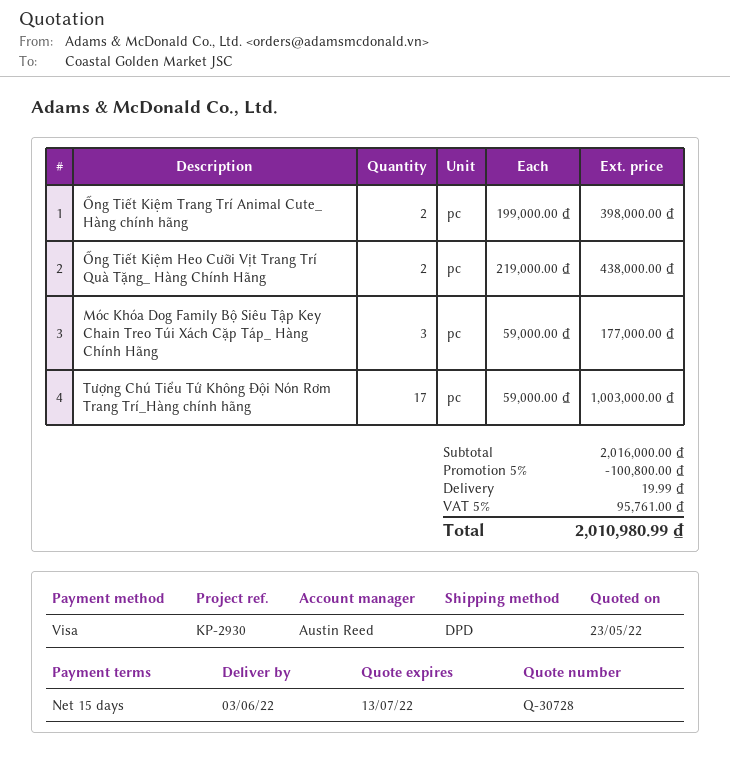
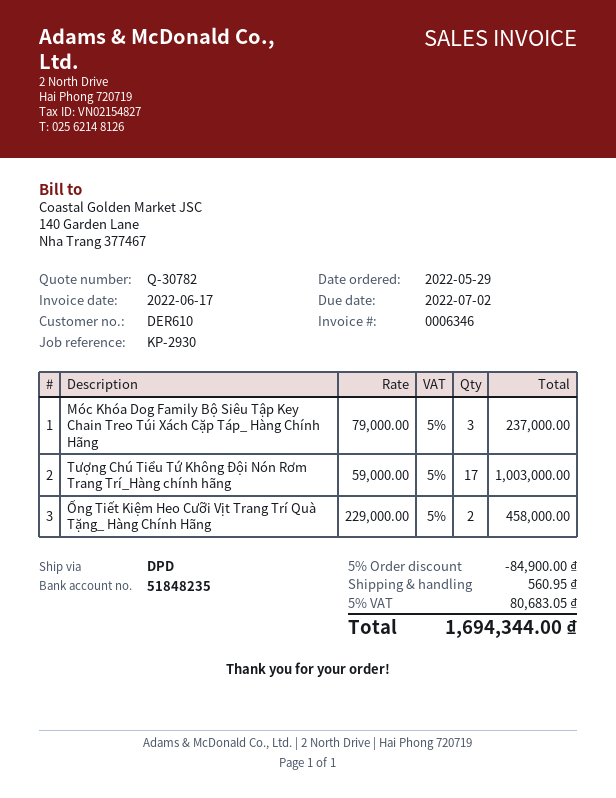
quote number: Q-30728 -> Q-30782
Ống Tiết Kiệm Trang Trí Animal Cute_ Hàng chính hãng: 2 x 199000.00 = 398000.00 -> none
Ống Tiết Kiệm Heo Cưỡi Vịt Trang Trí Quà Tặng_ Hàng Chính Hãng: 2 x 219000.00 = 438000.00 -> 2 x 229000.00 = 458000.00
Móc Khóa Dog Family Bộ Siêu Tập Key Chain Treo Túi Xách Cặp Táp_ Hàng Chính Hãng: 3 x 59000.00 = 177000.00 -> 3 x 79000.00 = 237000.00
discount: 5% = 100800.00 -> 5% = 84900.00
shipping: 19.99 -> 560.95
tax: 5% = 95761.00 -> 5% = 80683.05
total: 2010980.99 -> 1694344.00

